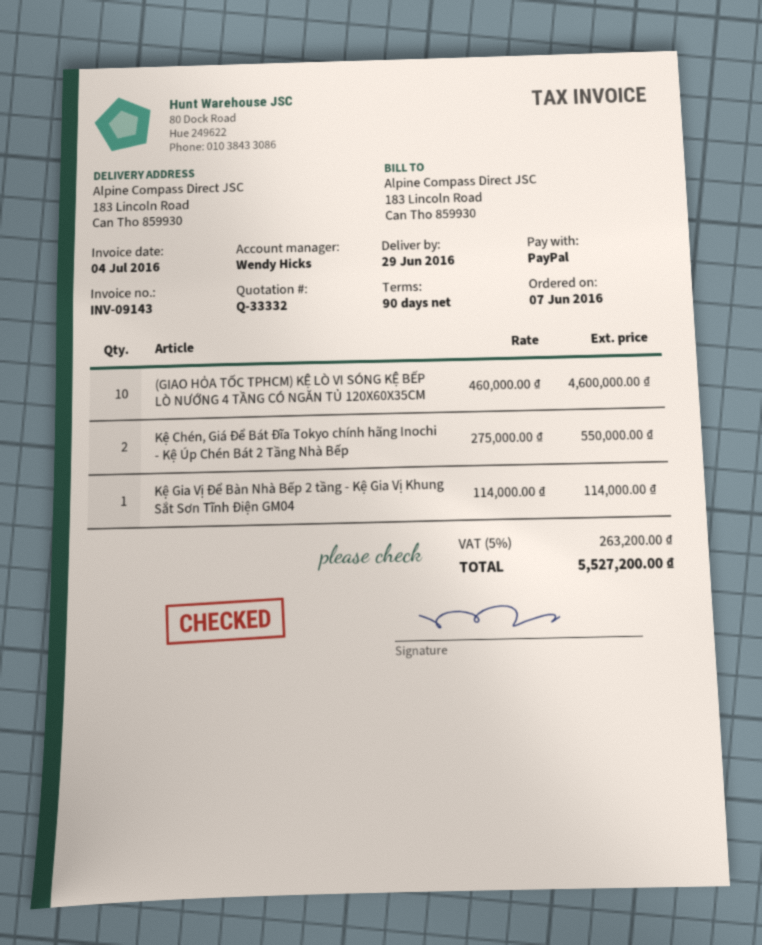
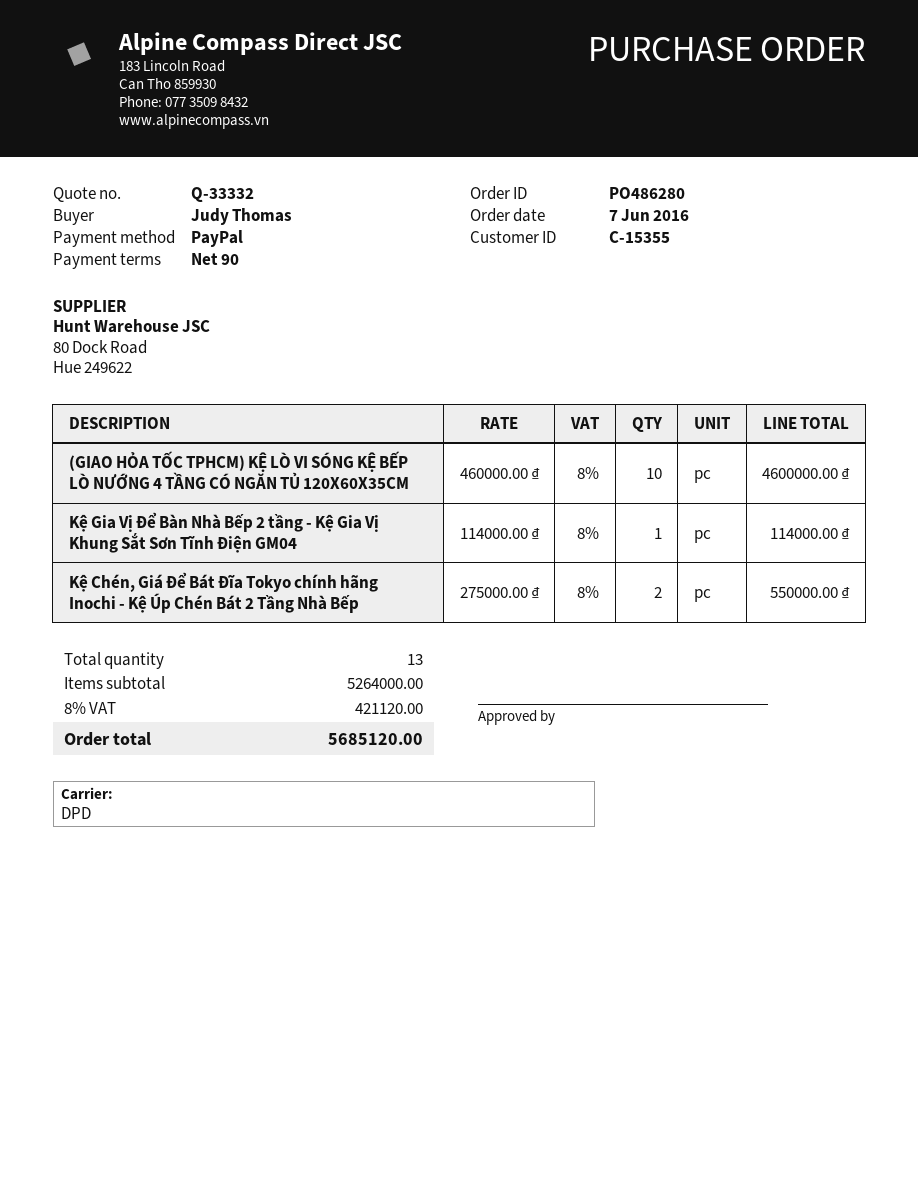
tax: 5% = 263200.00 -> 8% = 421120.00
total: 5527200.00 -> 5685120.00

